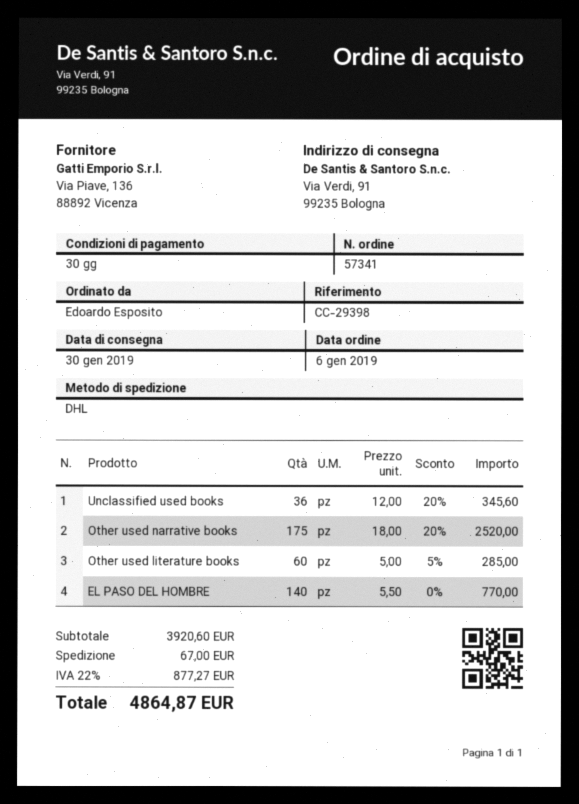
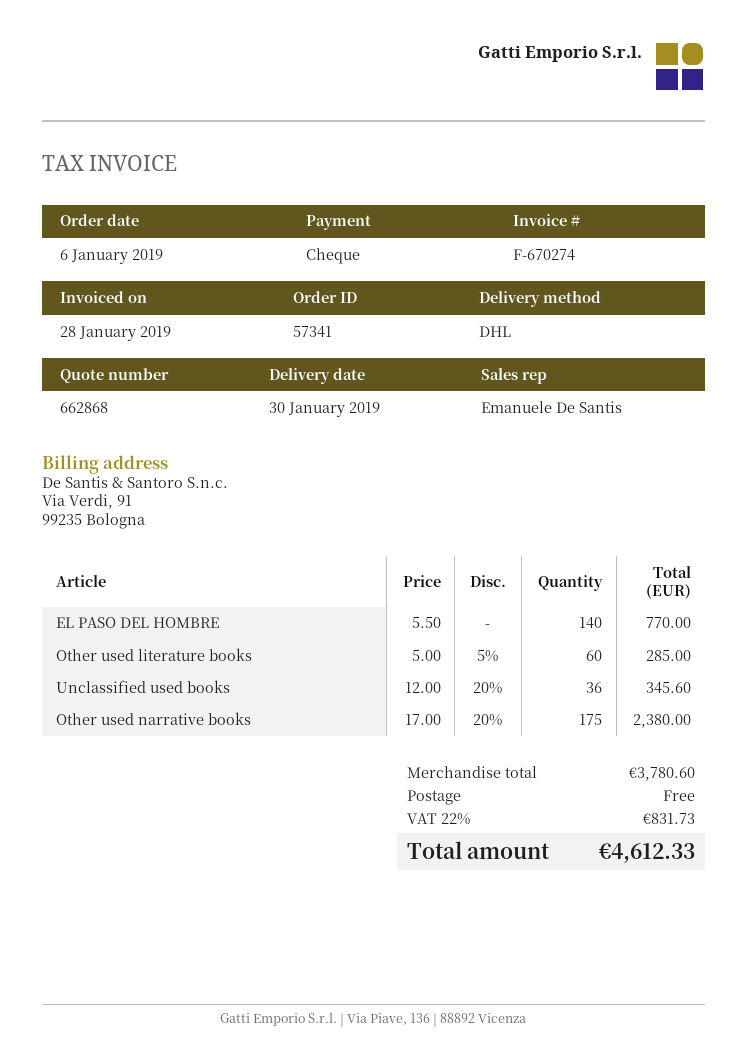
Other used narrative books: 175 x 18.00 - 20% = 2520.00 -> 175 x 17.00 - 20% = 2380.00
subtotal: 3920.60 -> 3780.60
shipping: 67.00 -> 0.00
tax: 22% = 877.27 -> 22% = 831.73
total: 4864.87 -> 4612.33

